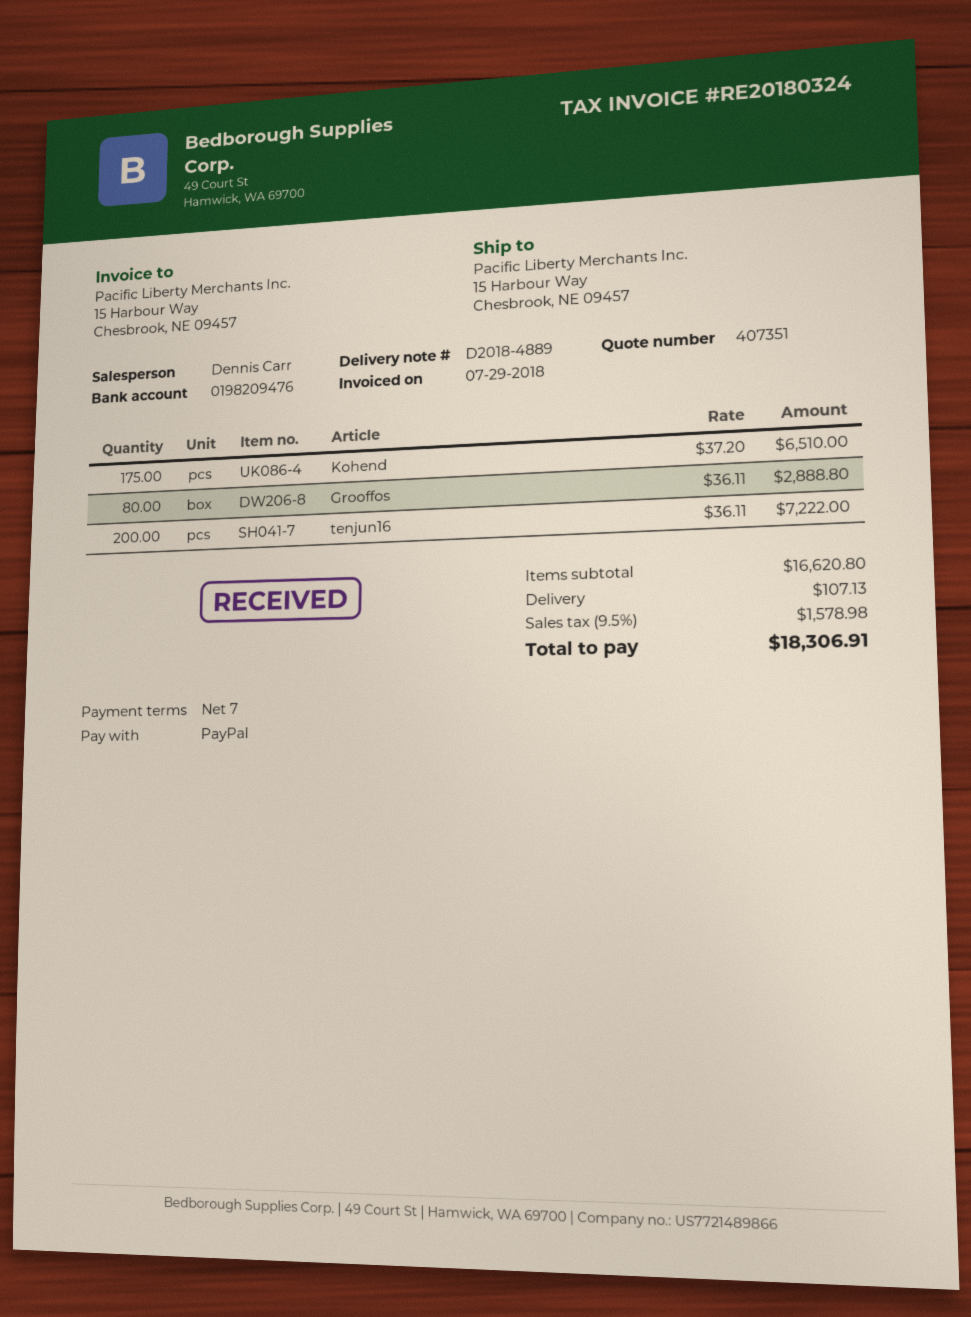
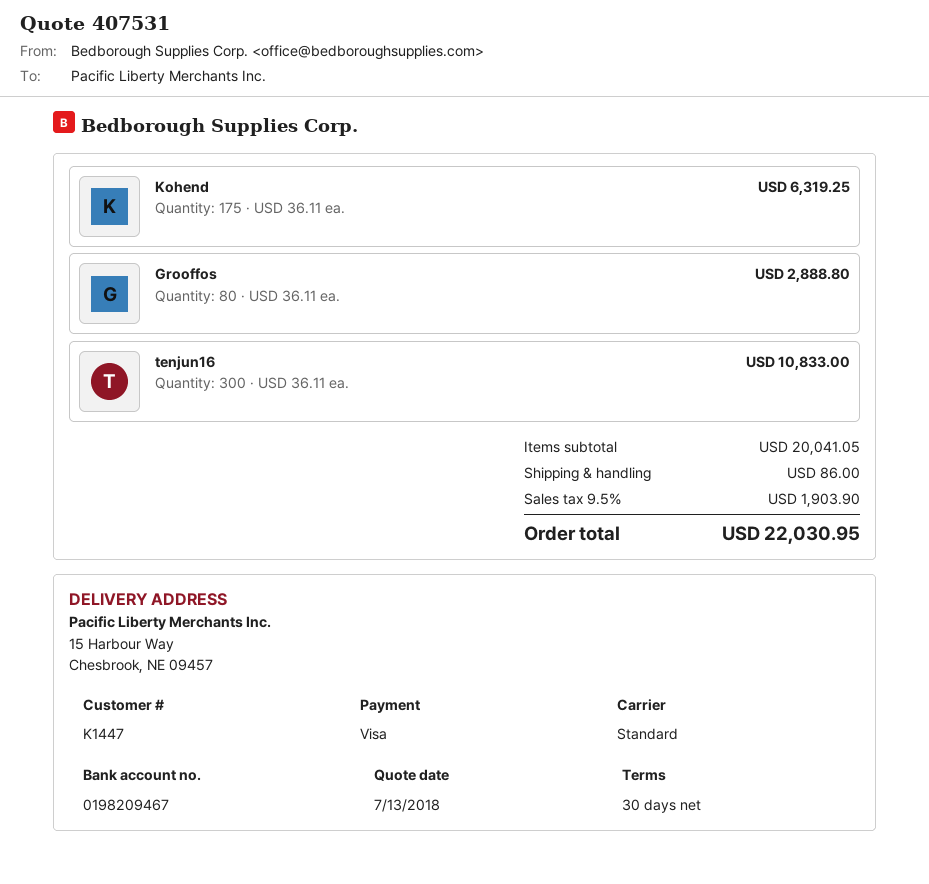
quote number: 407351 -> 407531
payment terms: 7 days -> 30 days
payment method: PayPal -> Visa
bank account: 0198209476 -> 0198209467
Kohend: 175 x 37.20 = 6510.00 -> 175 x 36.11 = 6319.25
tenjun16: 200 x 36.11 = 7222.00 -> 300 x 36.11 = 10833.00
subtotal: 16620.80 -> 20041.05
shipping: 107.13 -> 86.00
tax: 9.5% = 1578.98 -> 9.5% = 1903.90
total: 18306.91 -> 22030.95

